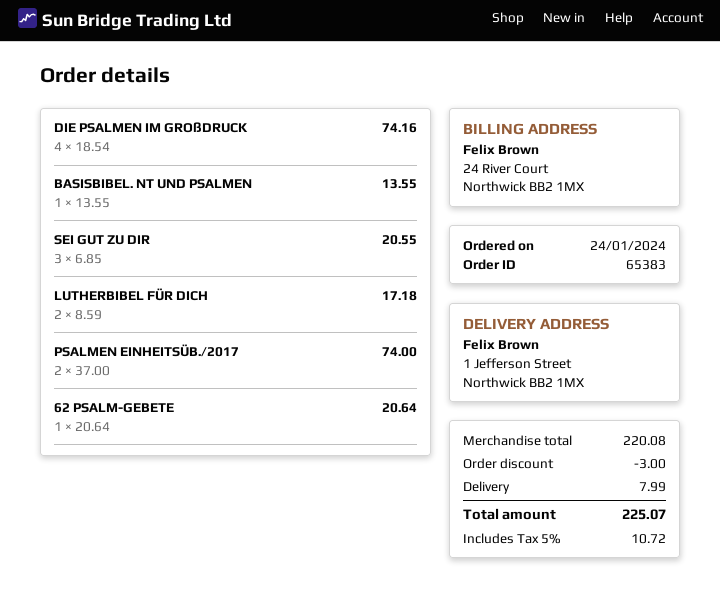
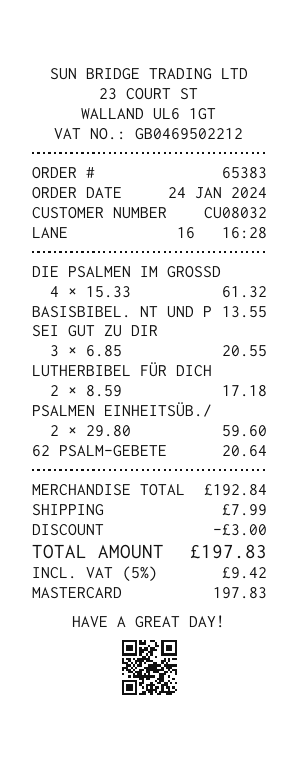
DIE PSALMEN IM GROßDRUCK: 4 x 18.54 = 74.16 -> 4 x 15.33 = 61.32
PSALMEN EINHEITSÜB./2017: 2 x 37.00 = 74.00 -> 2 x 29.80 = 59.60
subtotal: 220.08 -> 192.84
tax: 5% = 10.72 -> 5% = 9.42
total: 225.07 -> 197.83

